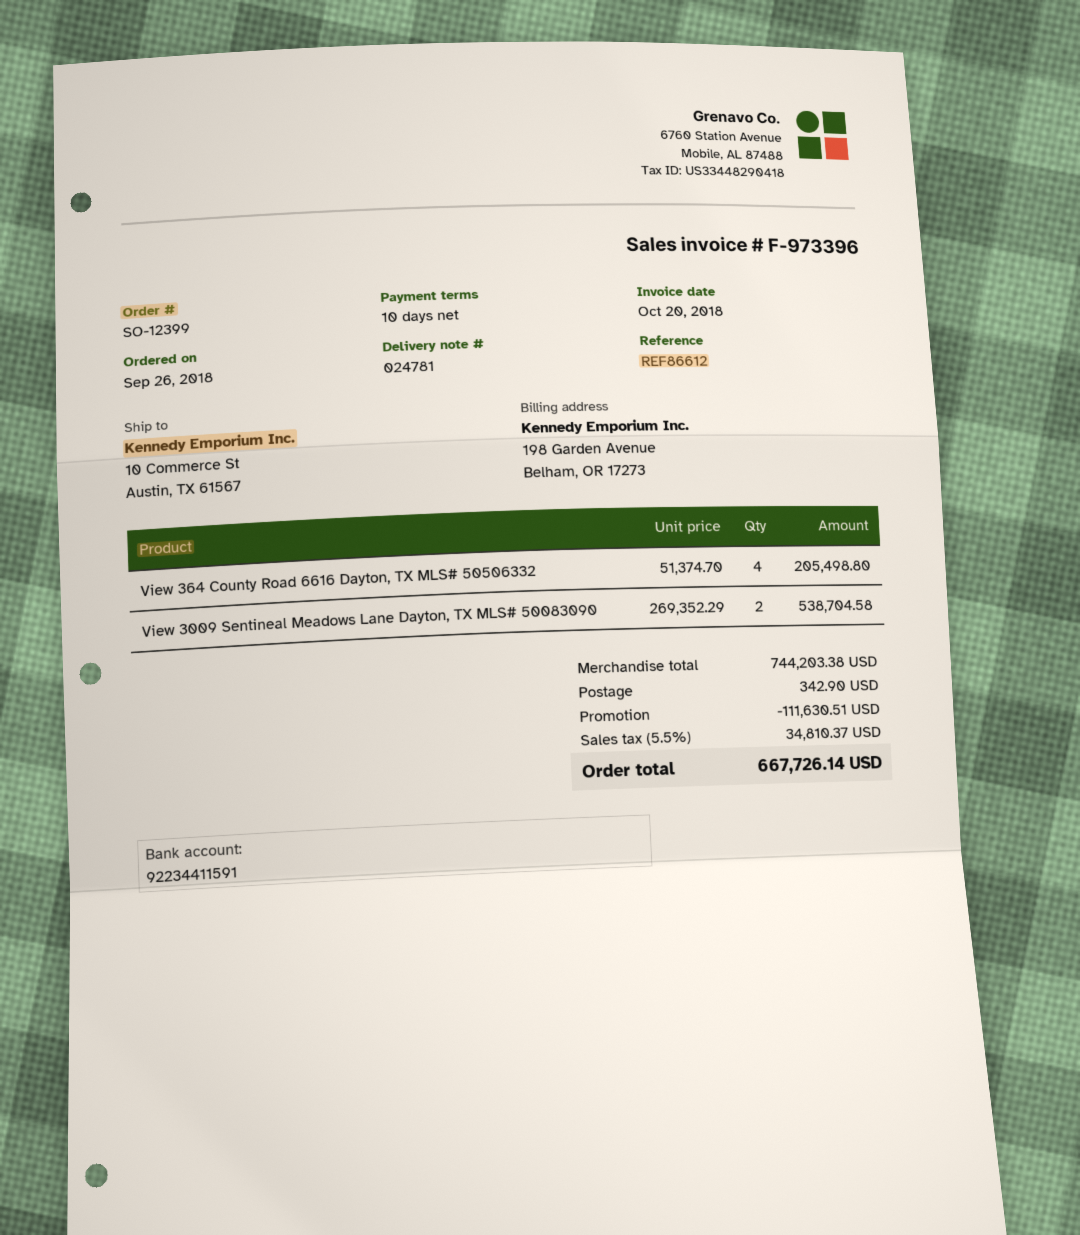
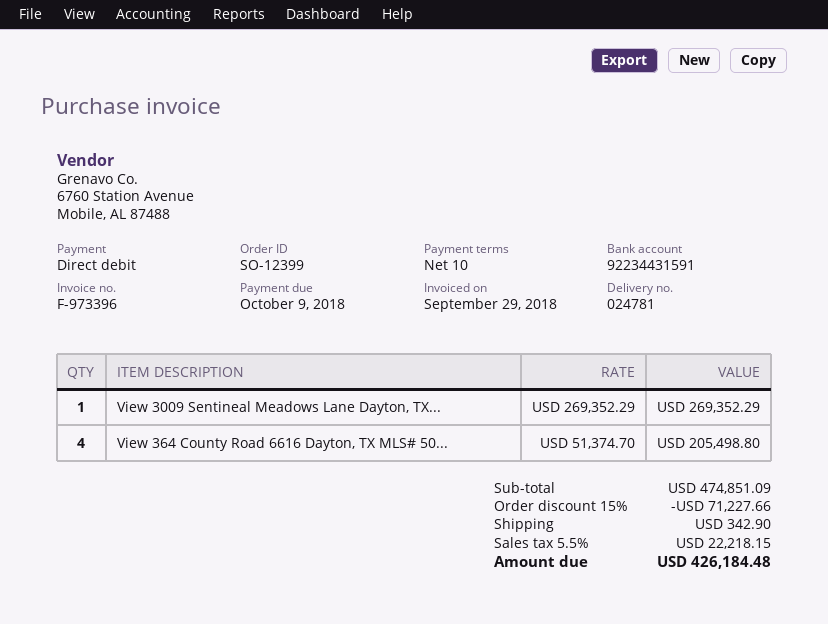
invoice date: 2018-10-20 -> 2018-09-29
bank account: 92234411591 -> 92234431591
View 3009 Sentineal Meadows Lane Dayton, TX MLS# 50083090: 2 x 269352.29 = 538704.58 -> 1 x 269352.29 = 269352.29
subtotal: 744203.38 -> 474851.09
discount: 111630.51 -> 71227.66
tax: 5.5% = 34810.37 -> 5.5% = 22218.15
total: 667726.14 -> 426184.48

